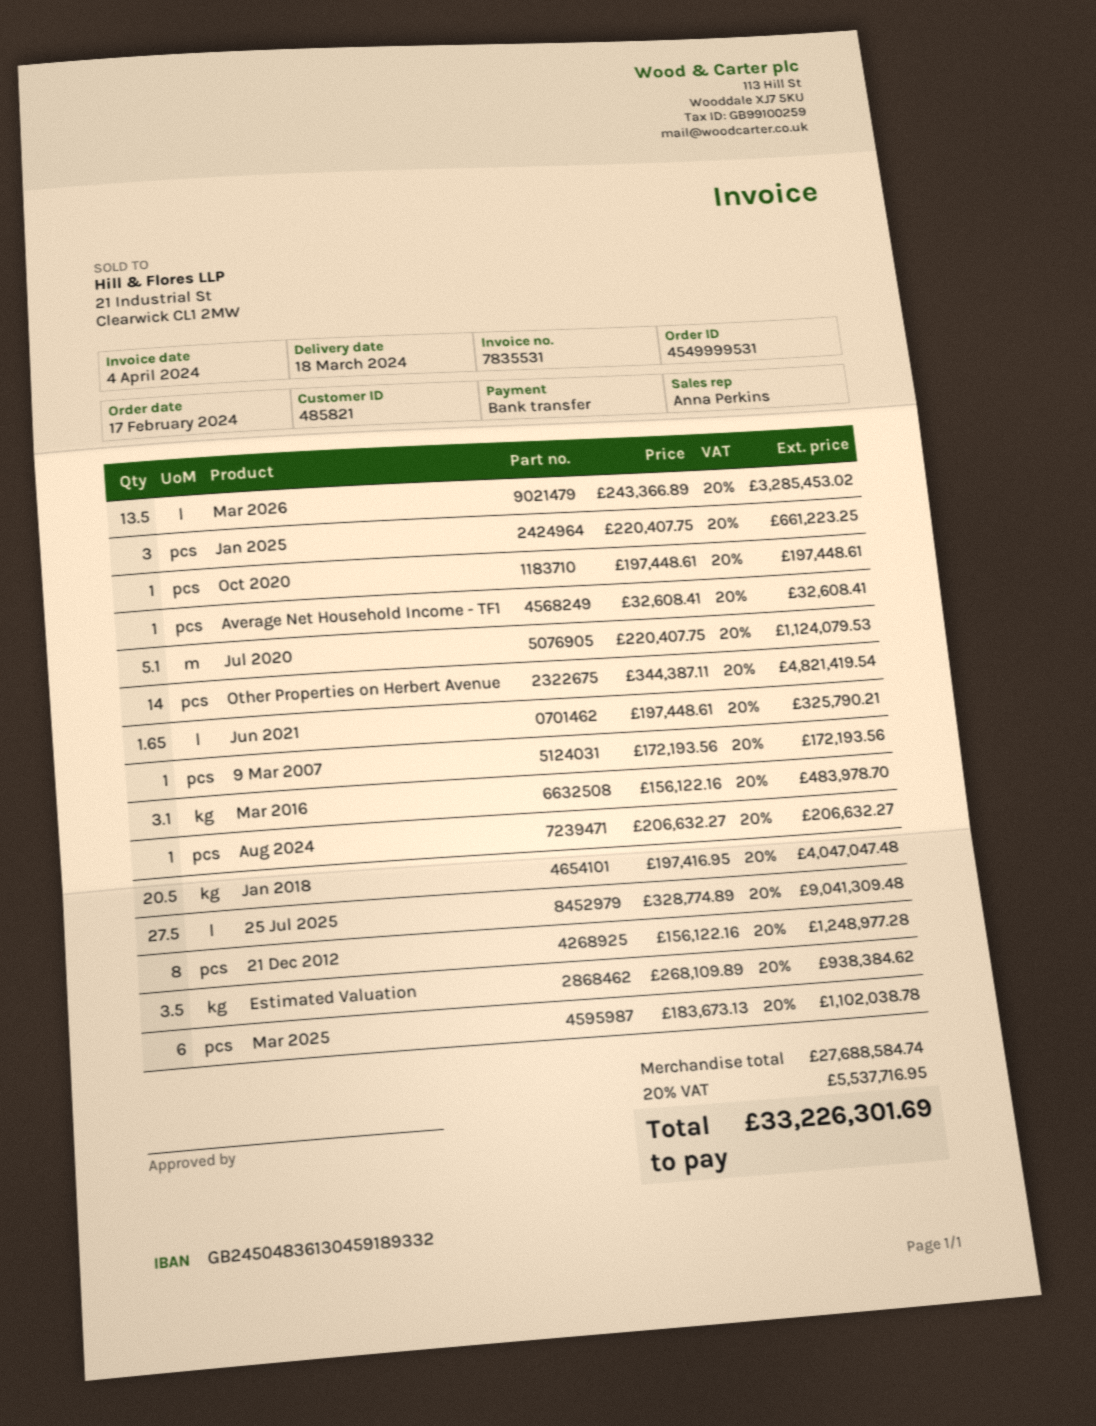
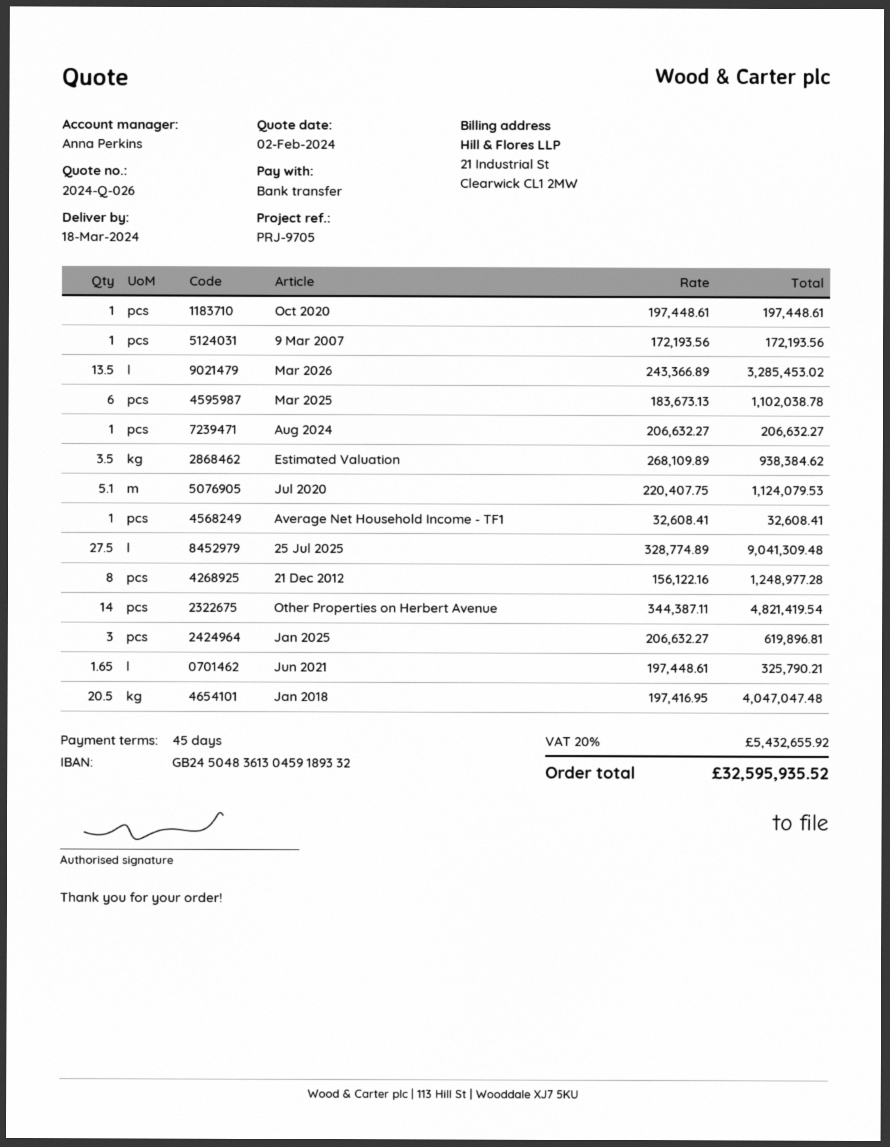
Jan 2025: 3 x 220407.75 = 661223.25 -> 3 x 206632.27 = 619896.81
Mar 2016: 3.1 x 156122.16 = 483978.70 -> none
tax: 20% = 5537716.95 -> 20% = 5432655.92
total: 33226301.69 -> 32595935.52

